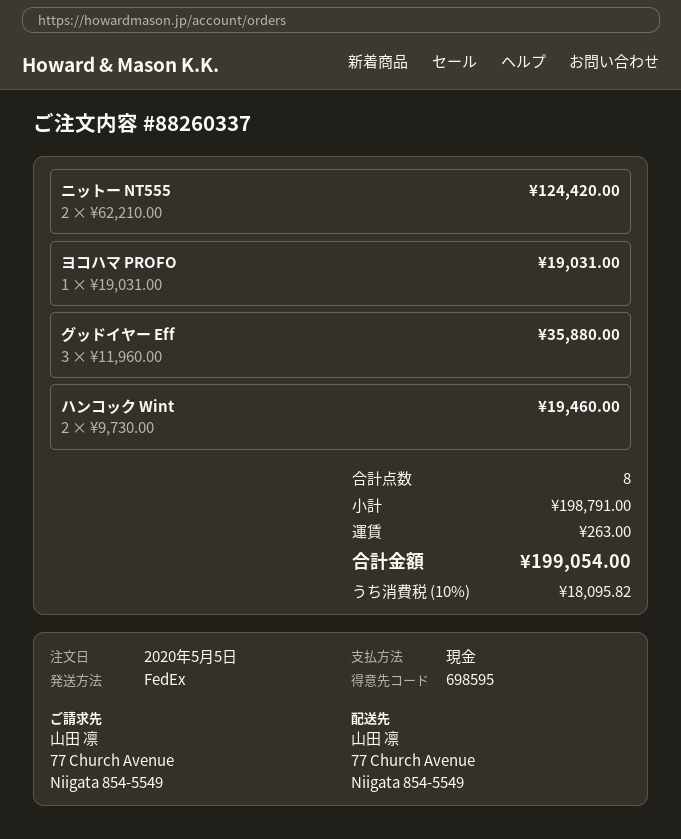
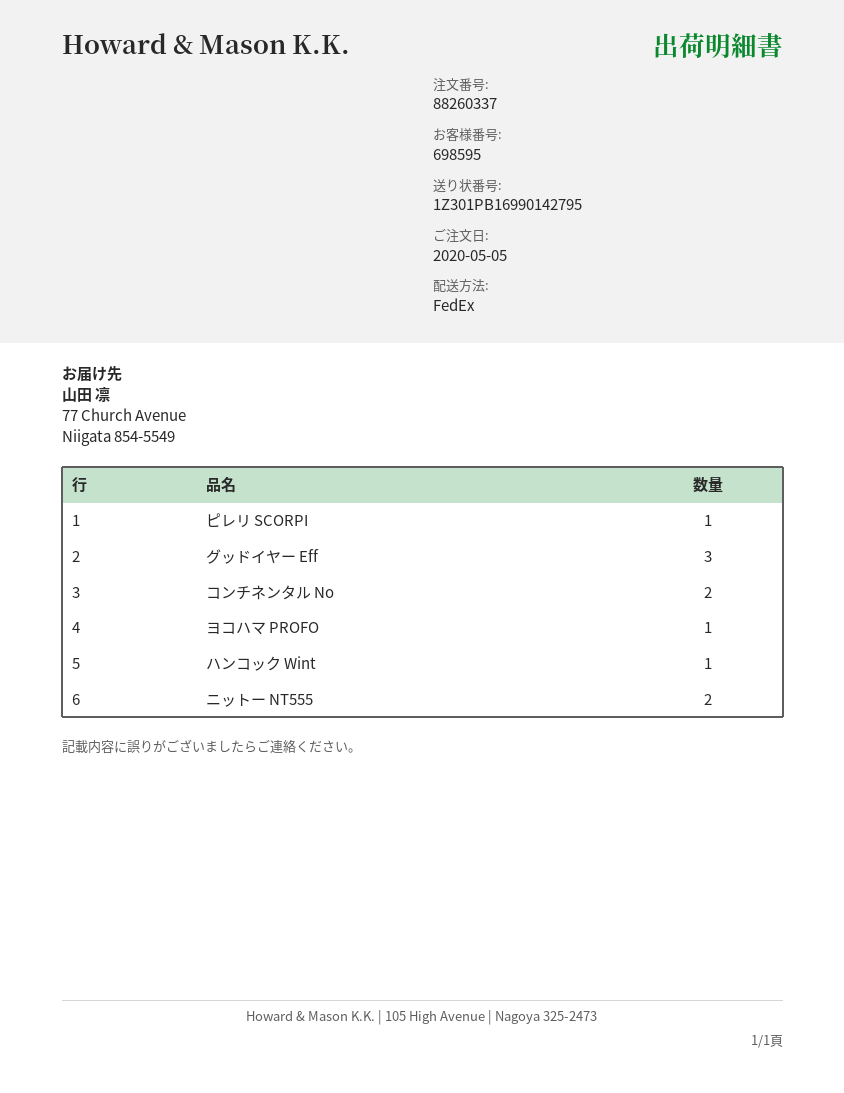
ハンコック Wint: 2 -> 1
ピレリ SCORPI: none -> 1
コンチネンタル No: none -> 2

